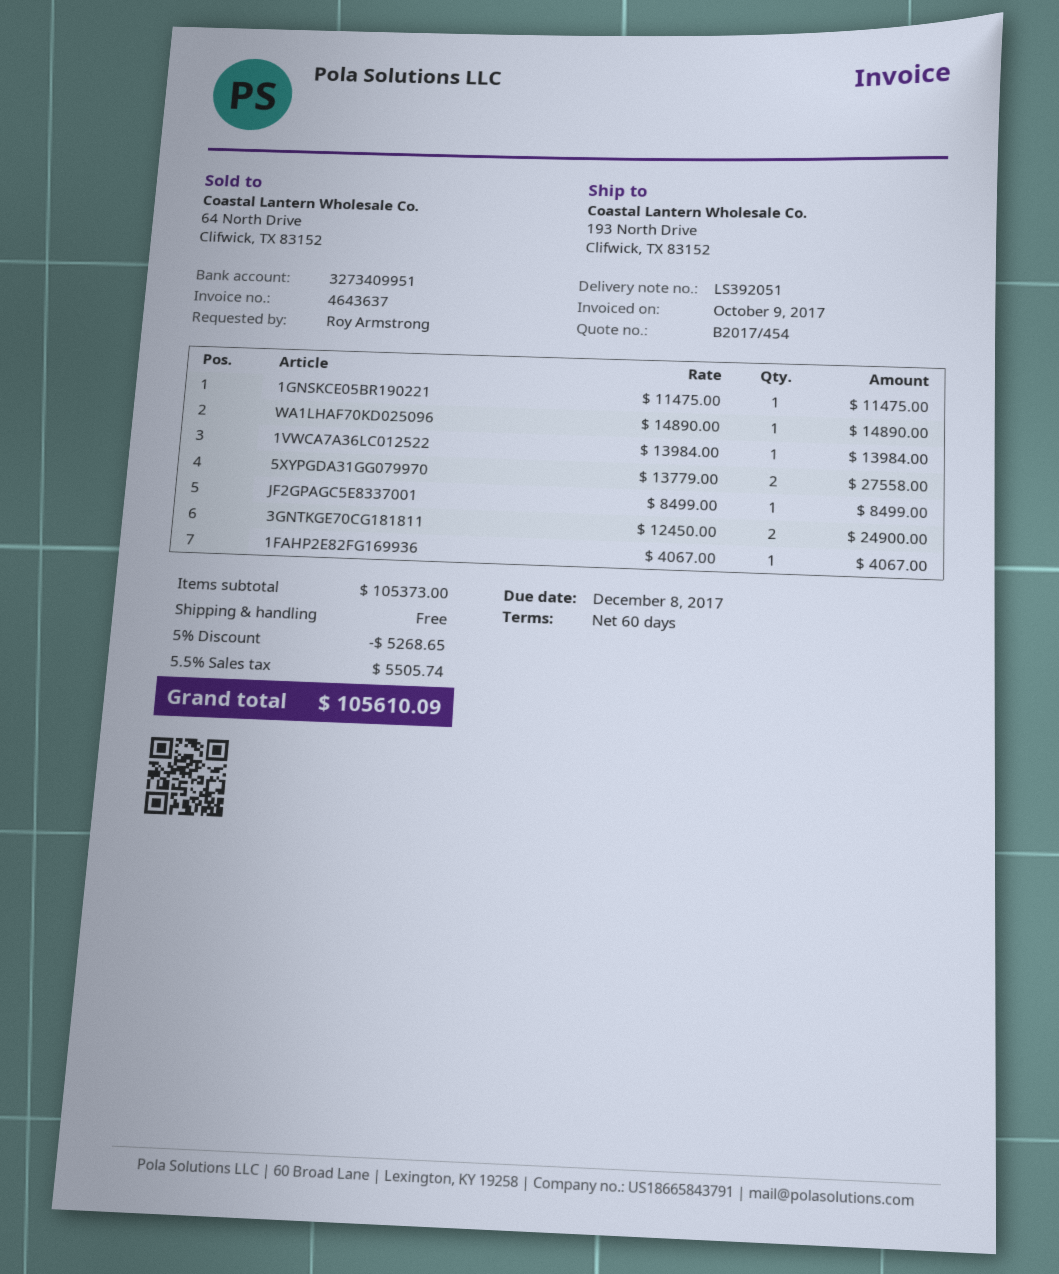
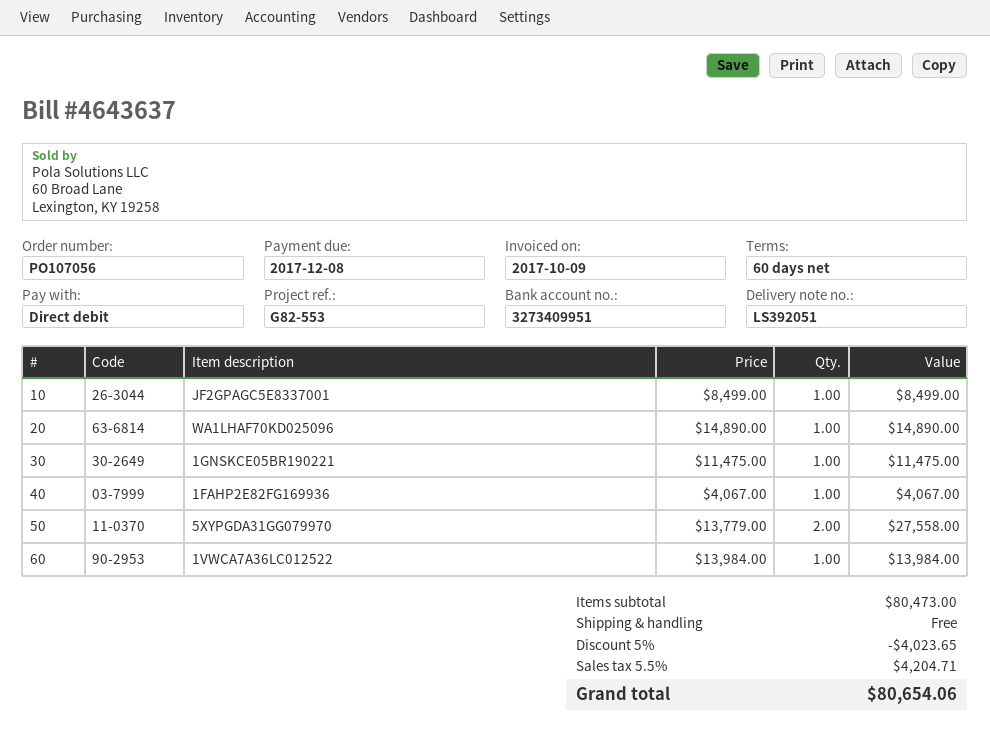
3GNTKGE70CG181811: 2 x 12450.00 = 24900.00 -> none
subtotal: 105373.00 -> 80473.00
discount: 5% = 5268.65 -> 5% = 4023.65
tax: 5.5% = 5505.74 -> 5.5% = 4204.71
total: 105610.09 -> 80654.06

